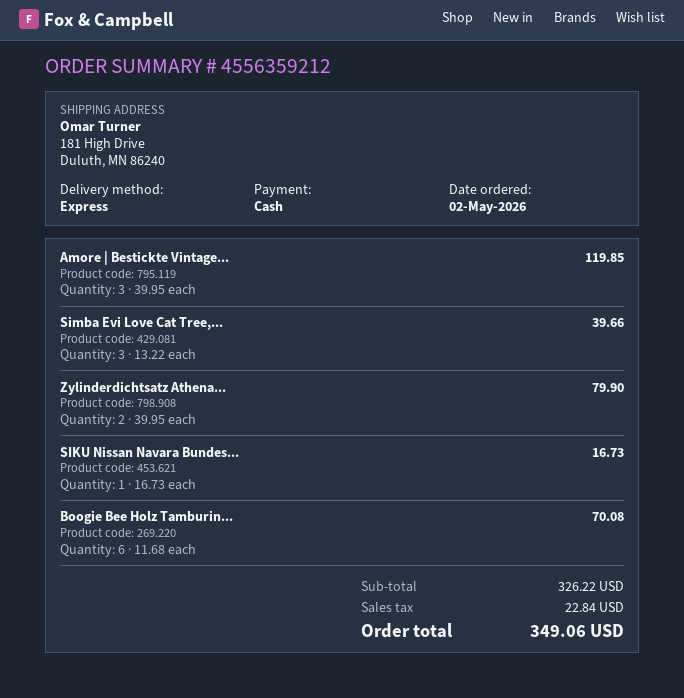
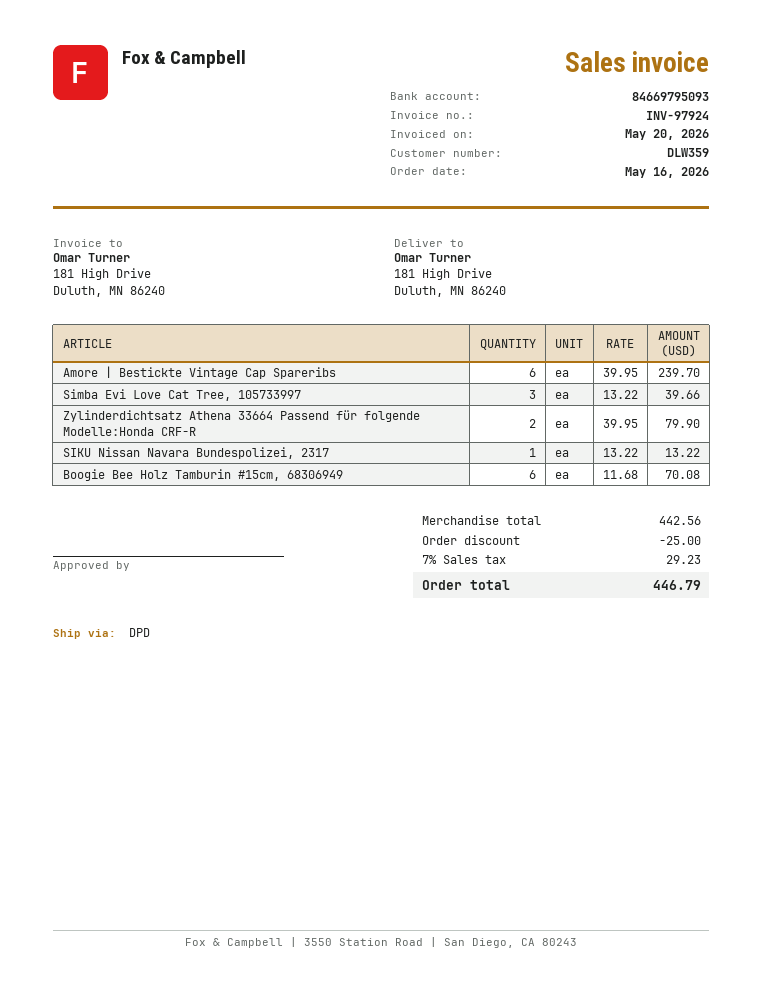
order date: 2026-05-02 -> 2026-05-16
shipping method: express -> DPD
Amore | Bestickte Vintage...: 3 x 39.95 = 119.85 -> 6 x 39.95 = 239.70
SIKU Nissan Navara Bundes...: 1 x 16.73 = 16.73 -> 1 x 13.22 = 13.22
subtotal: 326.22 -> 442.56
discount: none -> 25.00
tax: 22.84 -> 29.23
total: 349.06 -> 446.79

